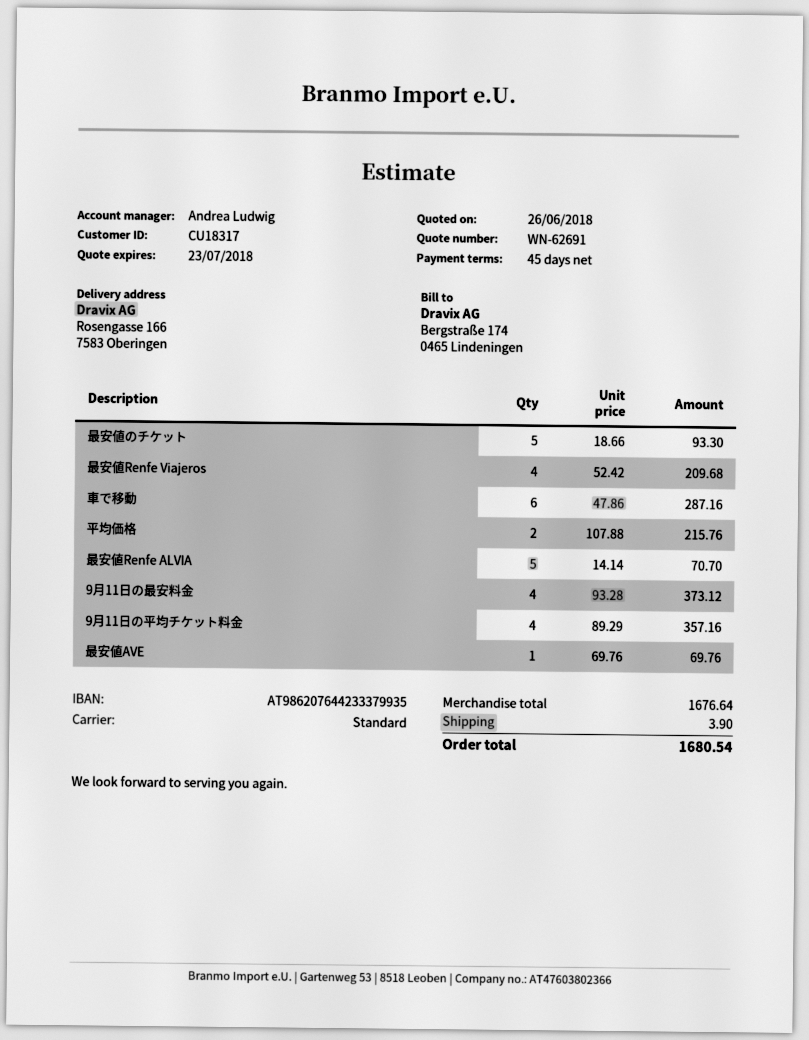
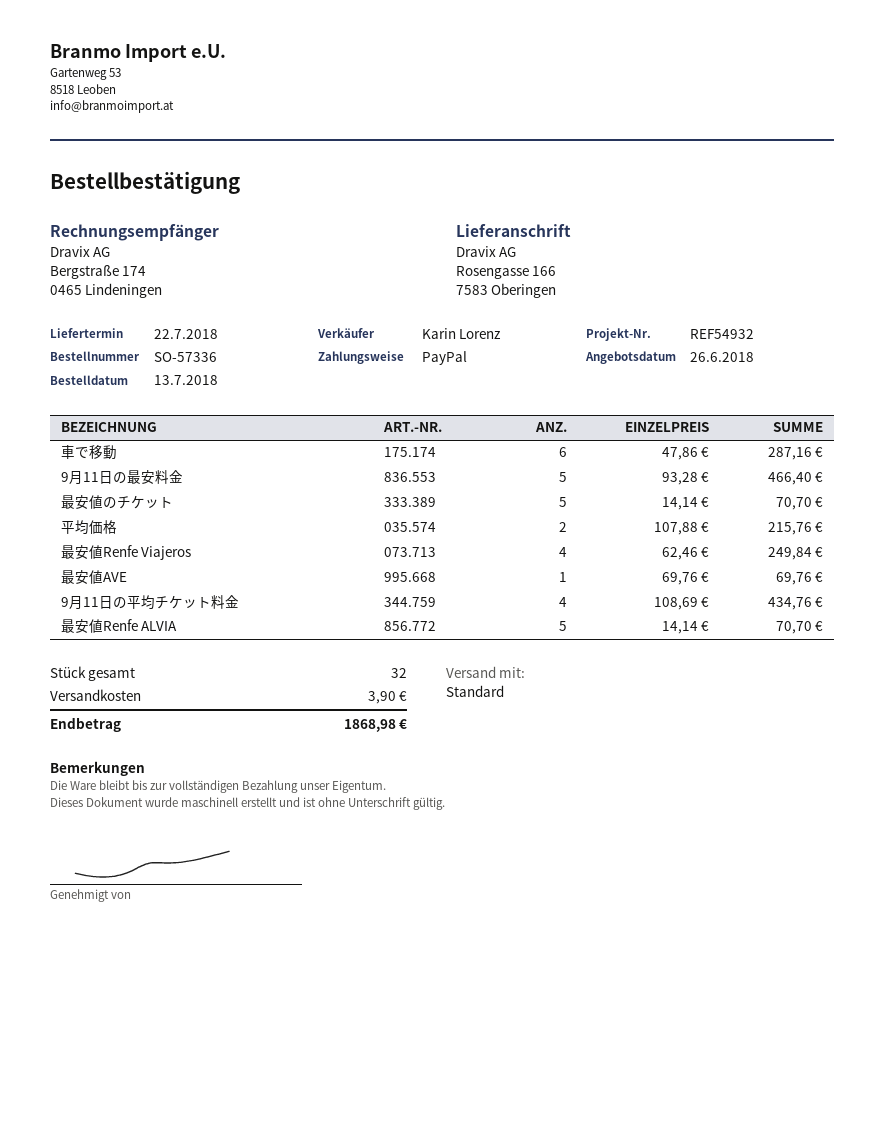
sales rep: Andrea Ludwig -> Karin Lorenz
最安値のチケット: 5 x 18.66 = 93.30 -> 5 x 14.14 = 70.70
最安値Renfe Viajeros: 4 x 52.42 = 209.68 -> 4 x 62.46 = 249.84
9月11日の最安料金: 4 x 93.28 = 373.12 -> 5 x 93.28 = 466.40
9月11日の平均チケット料金: 4 x 89.29 = 357.16 -> 4 x 108.69 = 434.76
total: 1680.54 -> 1868.98

